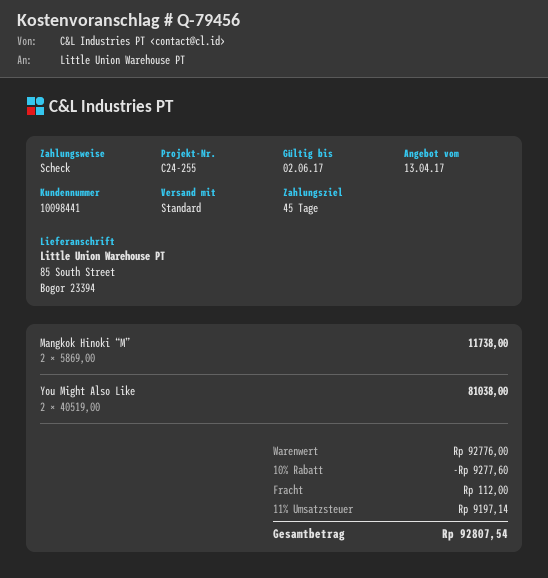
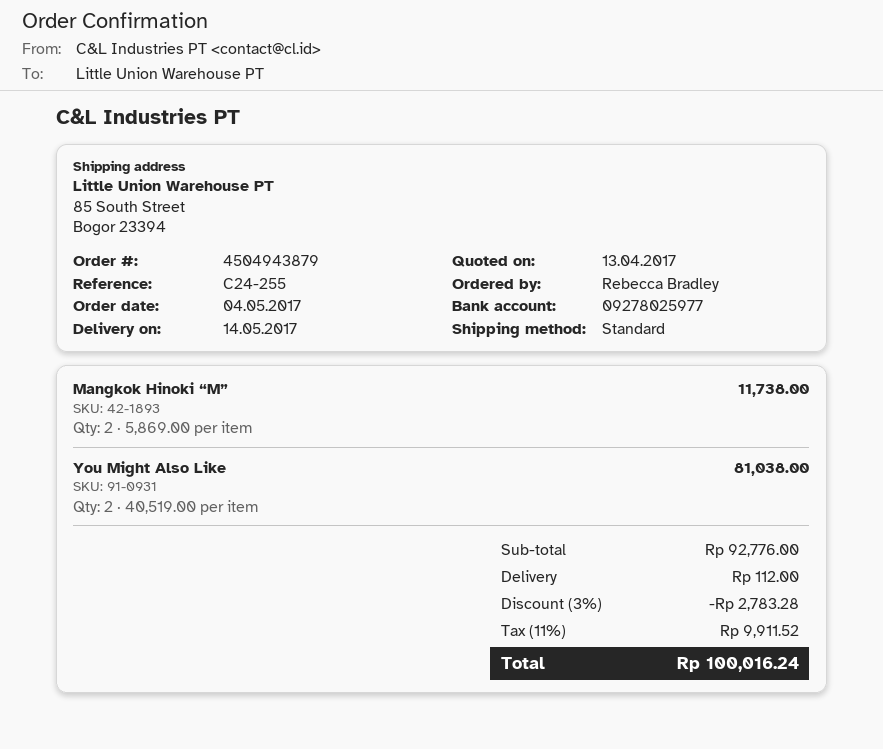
discount: 10% = 9277.60 -> 3% = 2783.28
tax: 11% = 9197.14 -> 11% = 9911.52
total: 92807.54 -> 100016.24

